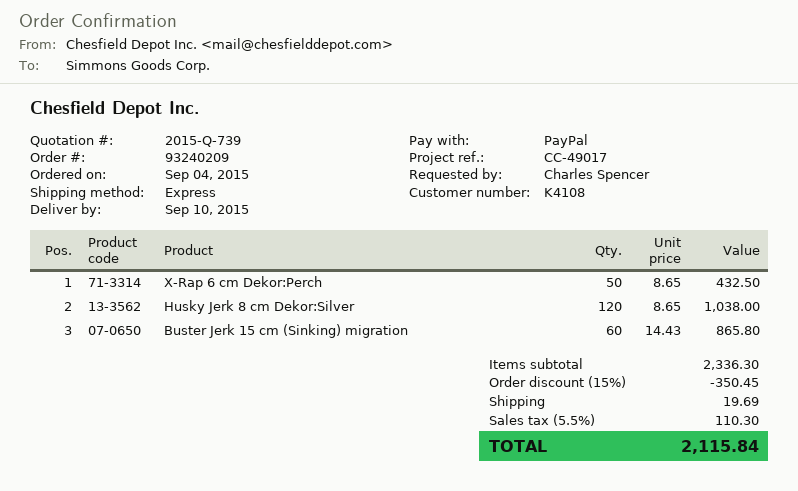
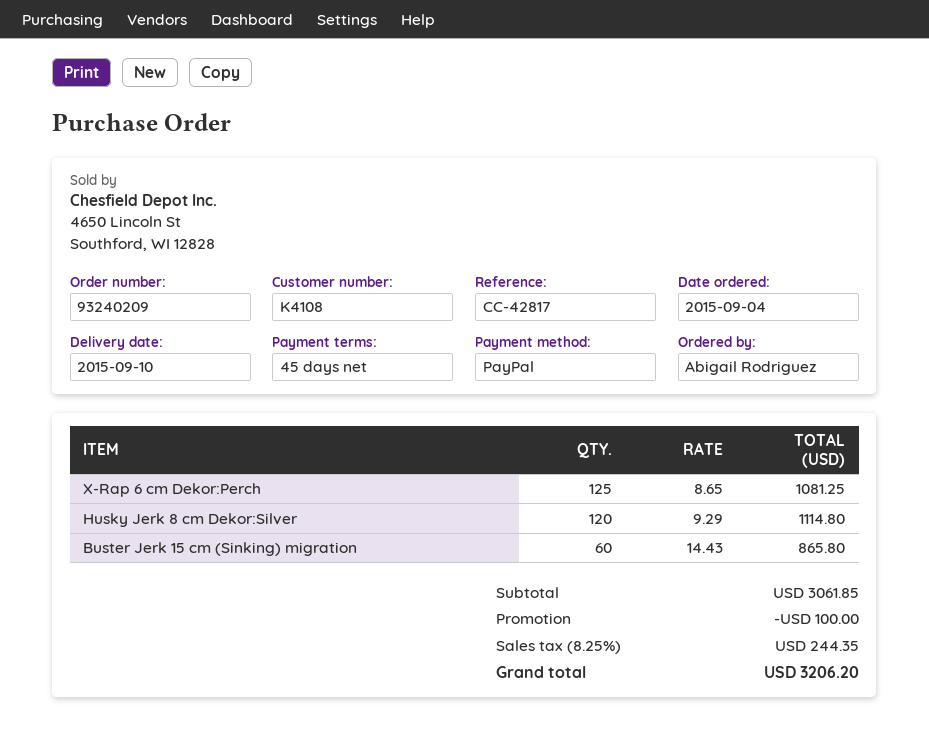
reference: CC-49017 -> CC-42817
ordered by: Charles Spencer -> Abigail Rodriguez
X-Rap 6 cm Dekor:Perch: 50 x 8.65 = 432.50 -> 125 x 8.65 = 1081.25
Husky Jerk 8 cm Dekor:Silver: 120 x 8.65 = 1038.00 -> 120 x 9.29 = 1114.80
subtotal: 2336.30 -> 3061.85
discount: 350.45 -> 100.00
shipping: 19.69 -> none
tax: 5.5% = 110.30 -> 8.25% = 244.35
total: 2115.84 -> 3206.20

